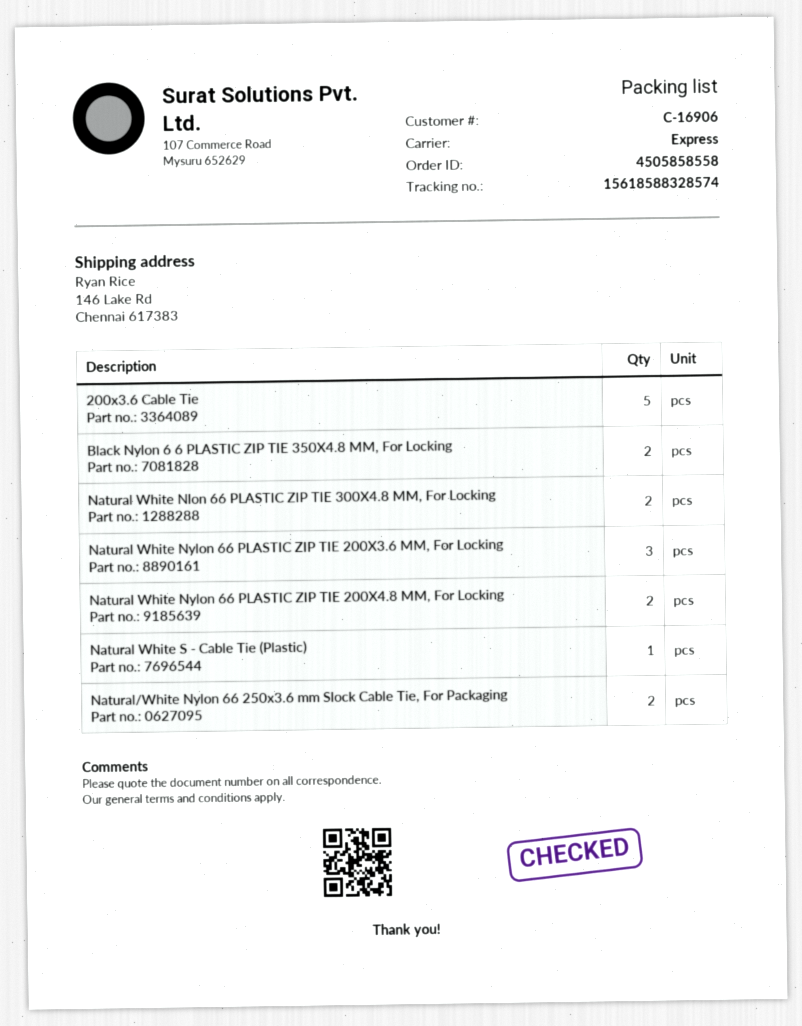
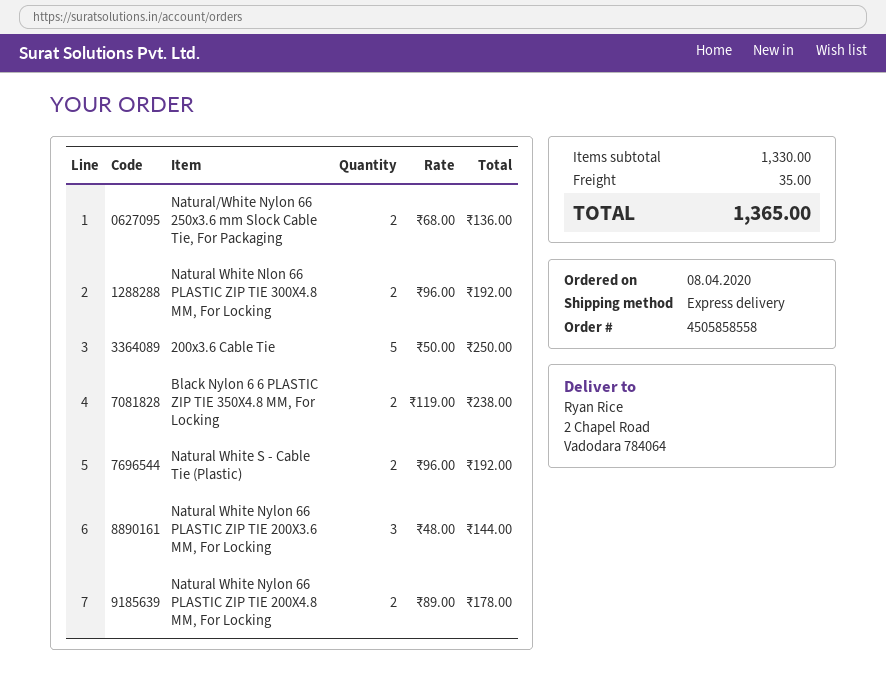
ship to: 146 Lake Rd, Chennai 617383 -> 2 Chapel Road, Vadodara 784064
Natural White S - Cable Tie (Plastic): 1 -> 2

